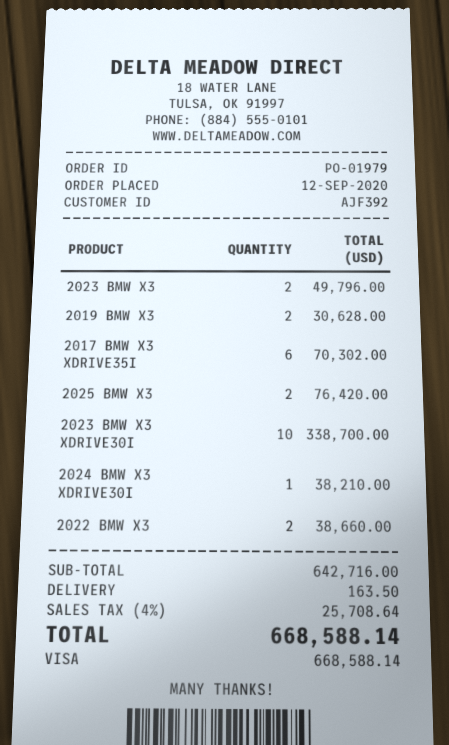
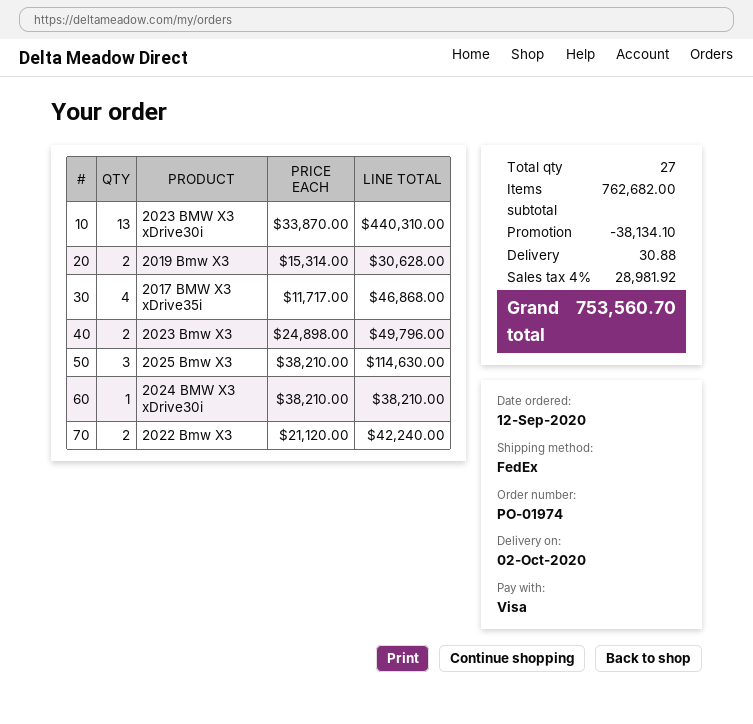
order number: PO-01979 -> PO-01974
2017 BMW X3 XDRIVE35I: 6 for 70302.00 -> 4 for 46868.00
2025 BMW X3: 2 for 76420.00 -> 3 for 114630.00
2023 BMW X3 XDRIVE30I: 10 for 338700.00 -> 13 for 440310.00
2022 BMW X3: 2 for 38660.00 -> 2 for 42240.00
subtotal: 642716.00 -> 762682.00
discount: none -> 38134.10
shipping: 163.50 -> 30.88
tax: 4% = 25708.64 -> 4% = 28981.92
total: 668588.14 -> 753560.70

